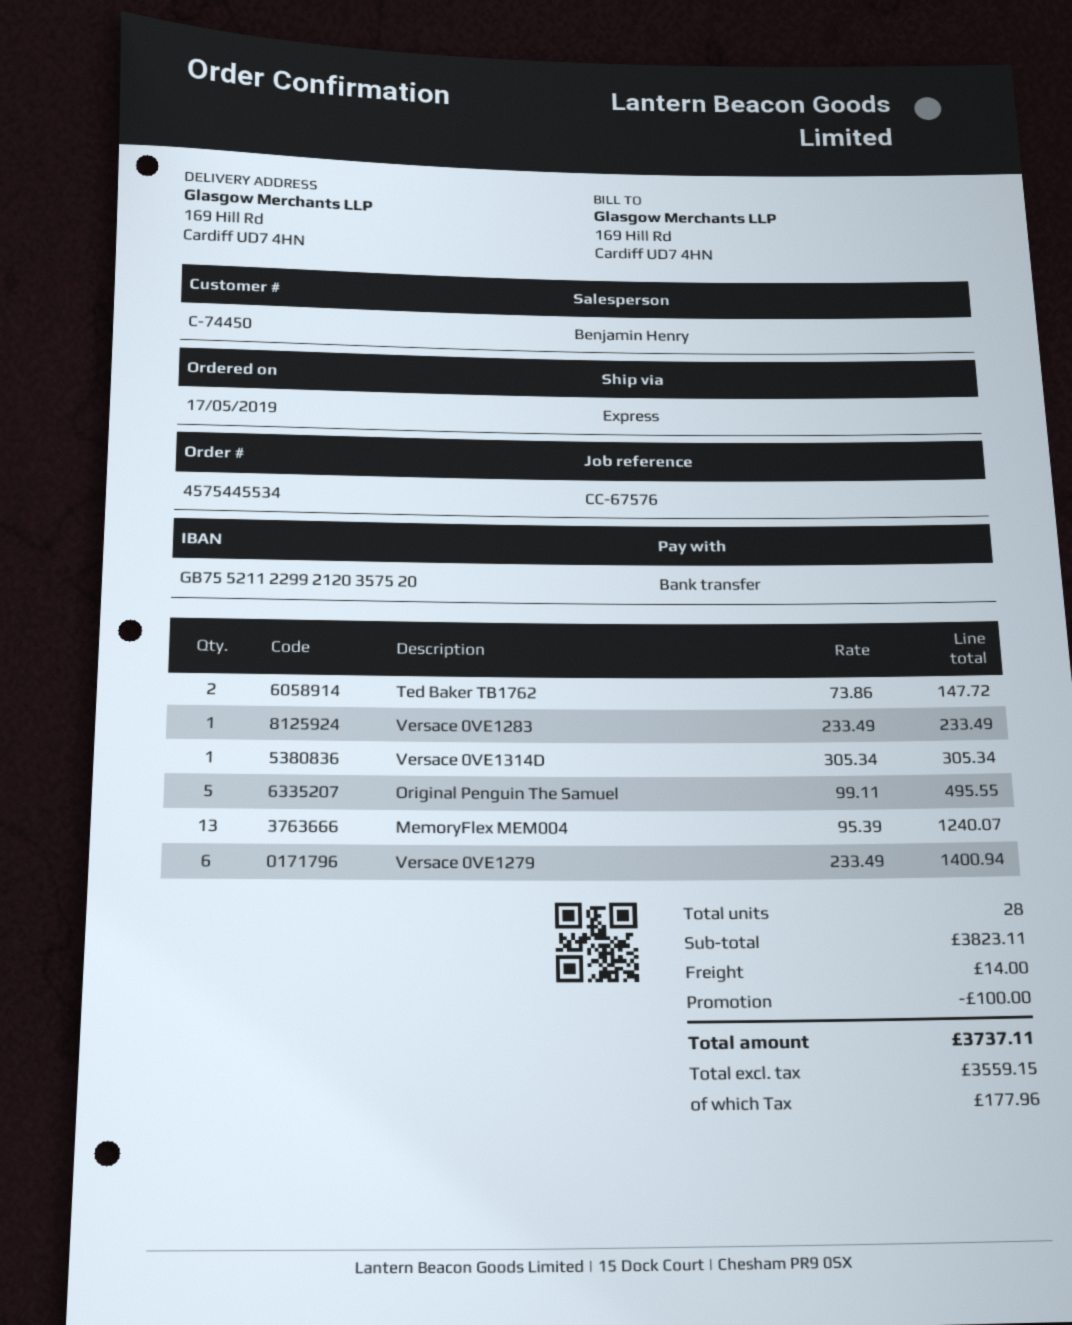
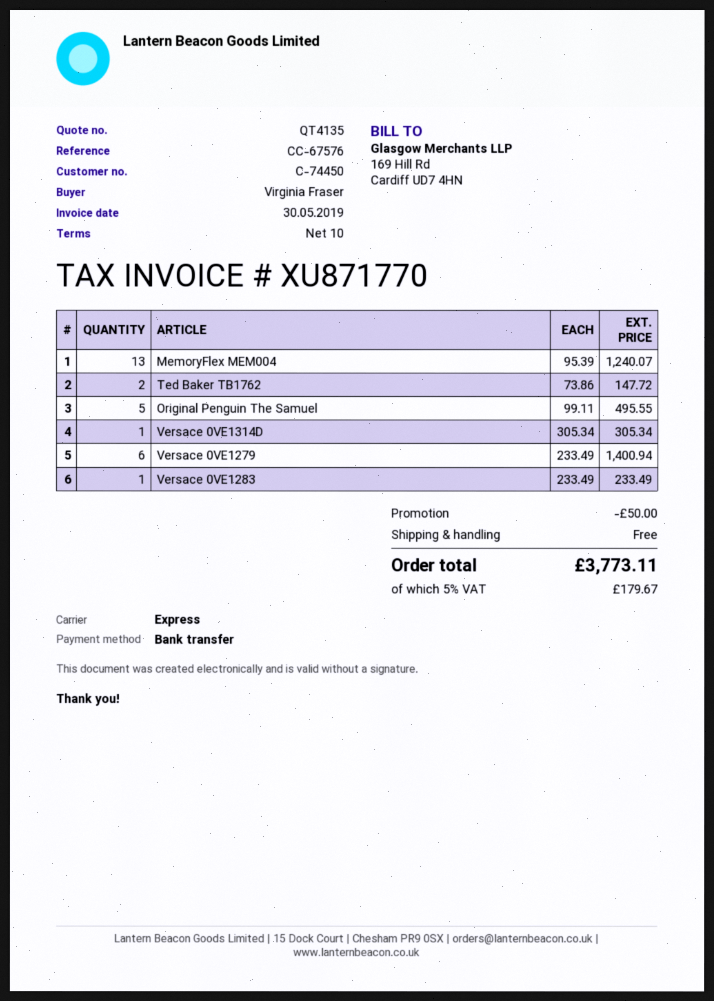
discount: 100.00 -> 50.00
shipping: 14.00 -> 0.00
tax: 177.96 -> 179.67
total: 3737.11 -> 3773.11

